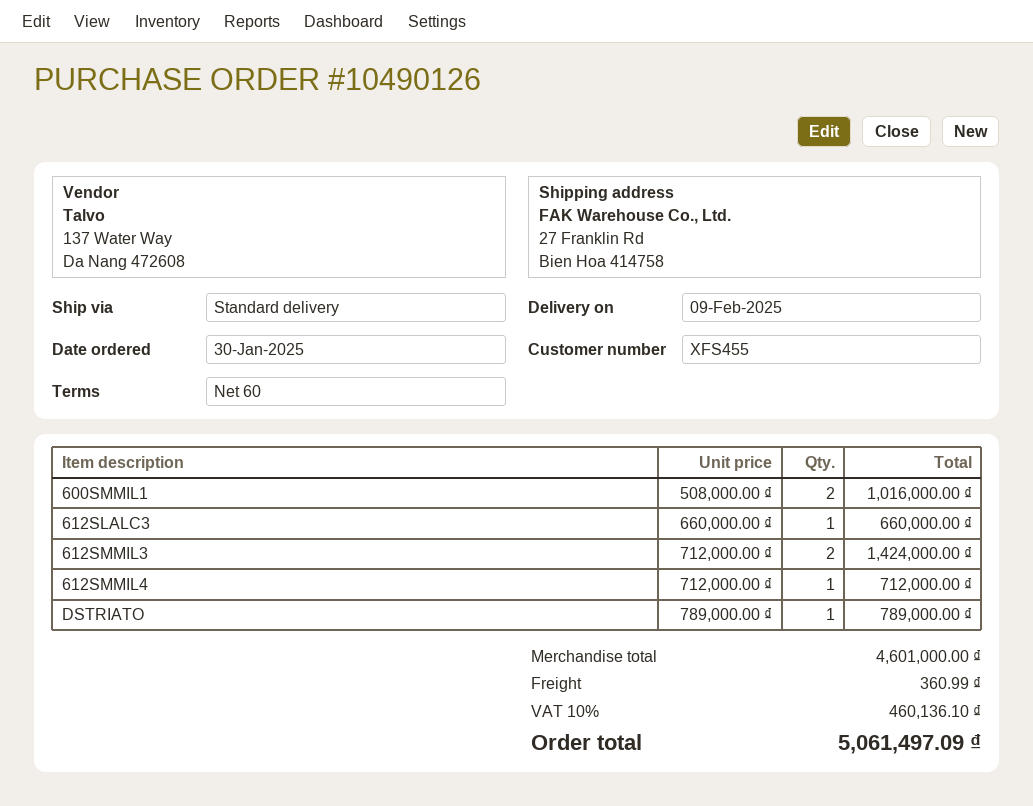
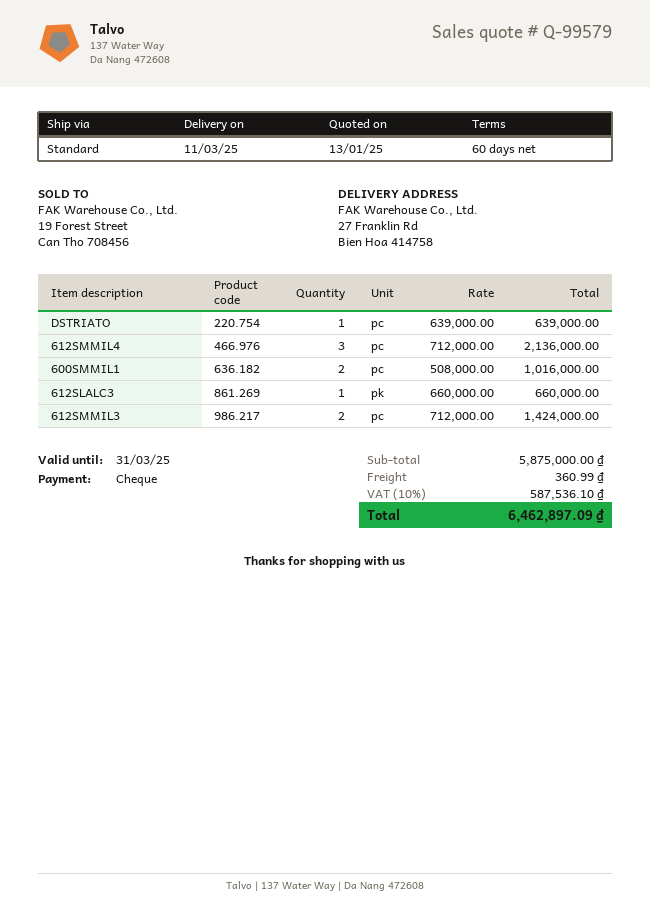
delivery date: 2025-02-09 -> 2025-03-11
612SMMIL4: 1 x 712000.00 = 712000.00 -> 3 x 712000.00 = 2136000.00
DSTRIATO: 1 x 789000.00 = 789000.00 -> 1 x 639000.00 = 639000.00
subtotal: 4601000.00 -> 5875000.00
tax: 10% = 460136.10 -> 10% = 587536.10
total: 5061497.09 -> 6462897.09

